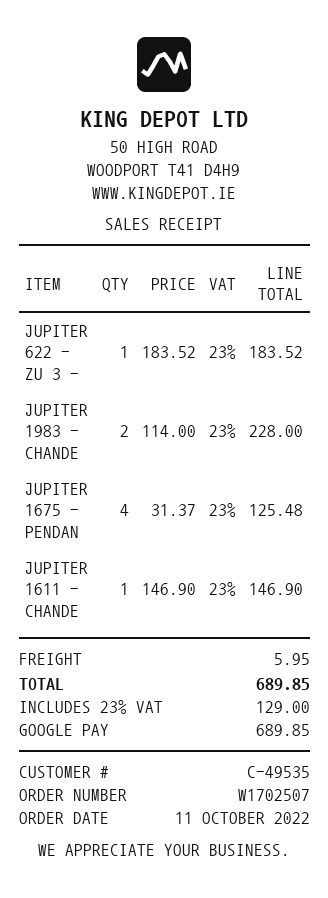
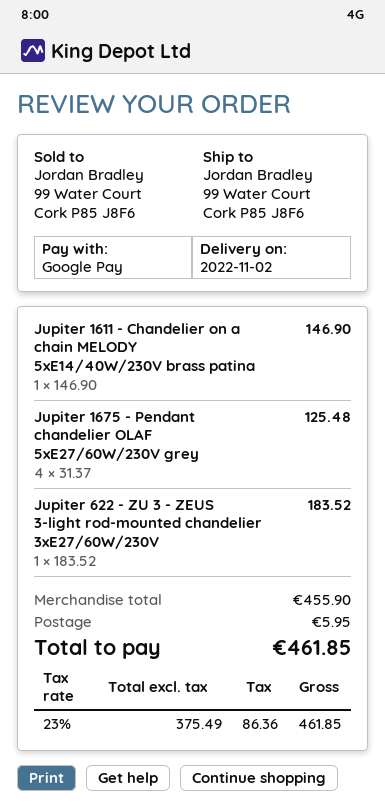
JUPITER 1983 - CHANDE: 2 x 114.00 = 228.00 -> none
tax: 23% = 129.00 -> 23% = 86.36
total: 689.85 -> 461.85

